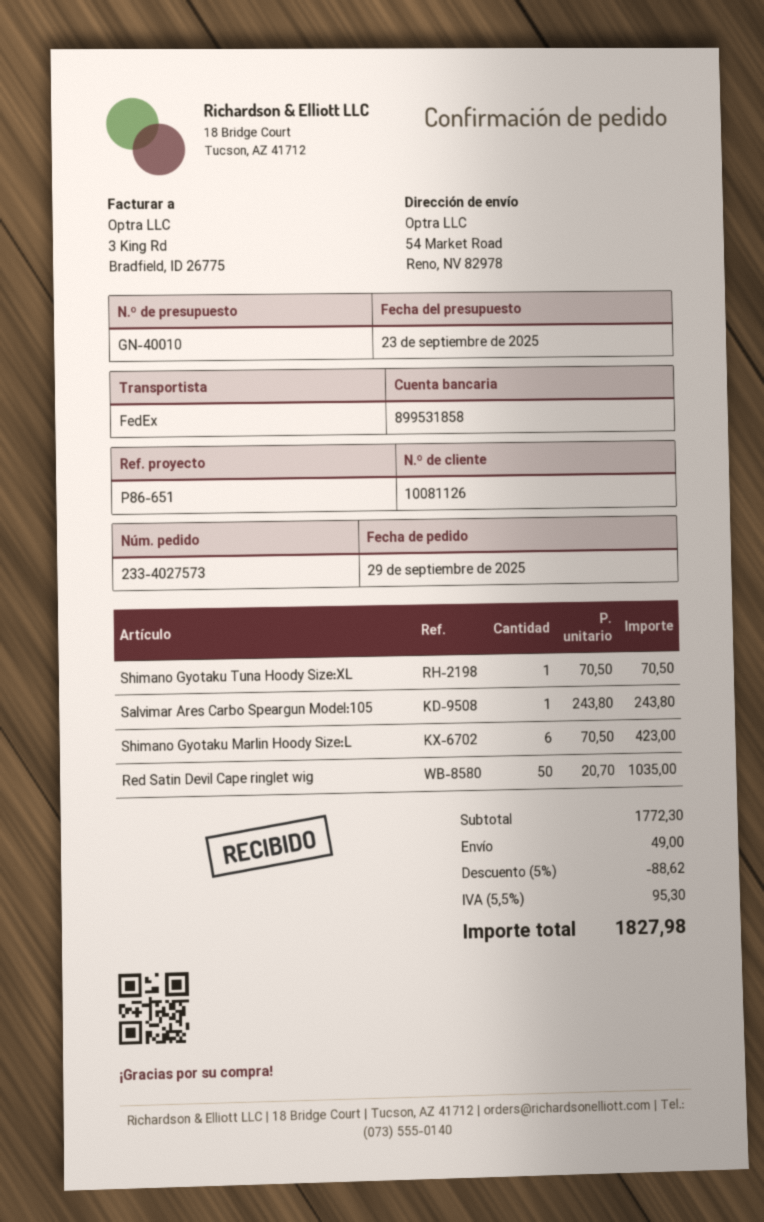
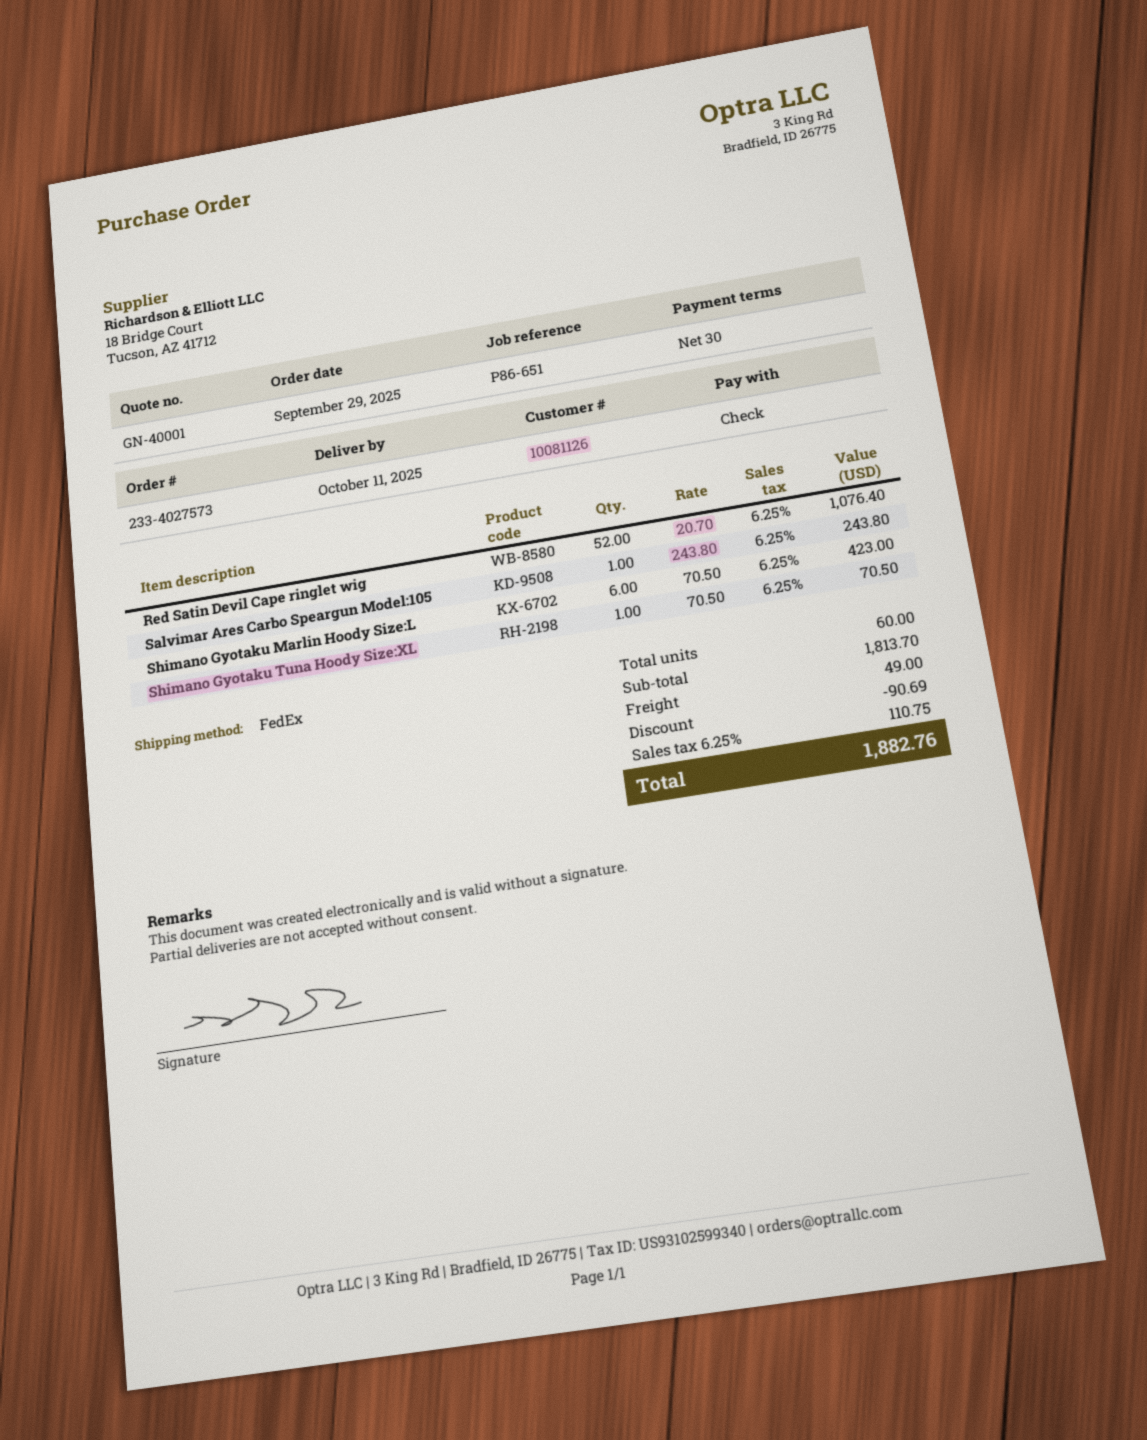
quote number: GN-40010 -> GN-40001
Red Satin Devil Cape ringlet wig: 50 x 20.70 = 1035.00 -> 52 x 20.70 = 1076.40
subtotal: 1772.30 -> 1813.70
discount: 88.62 -> 90.69
tax: 5.5% = 95.30 -> 6.25% = 110.75
total: 1827.98 -> 1882.76

